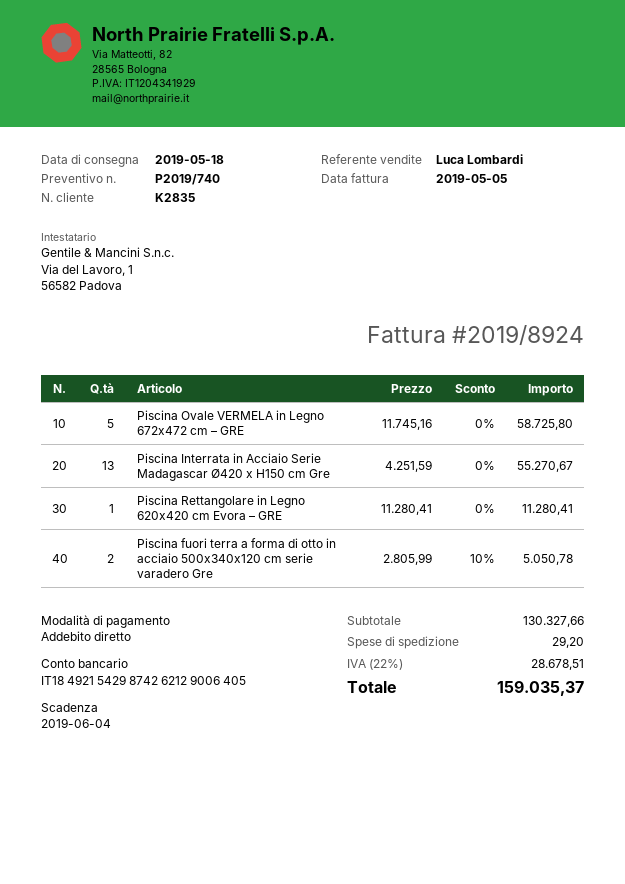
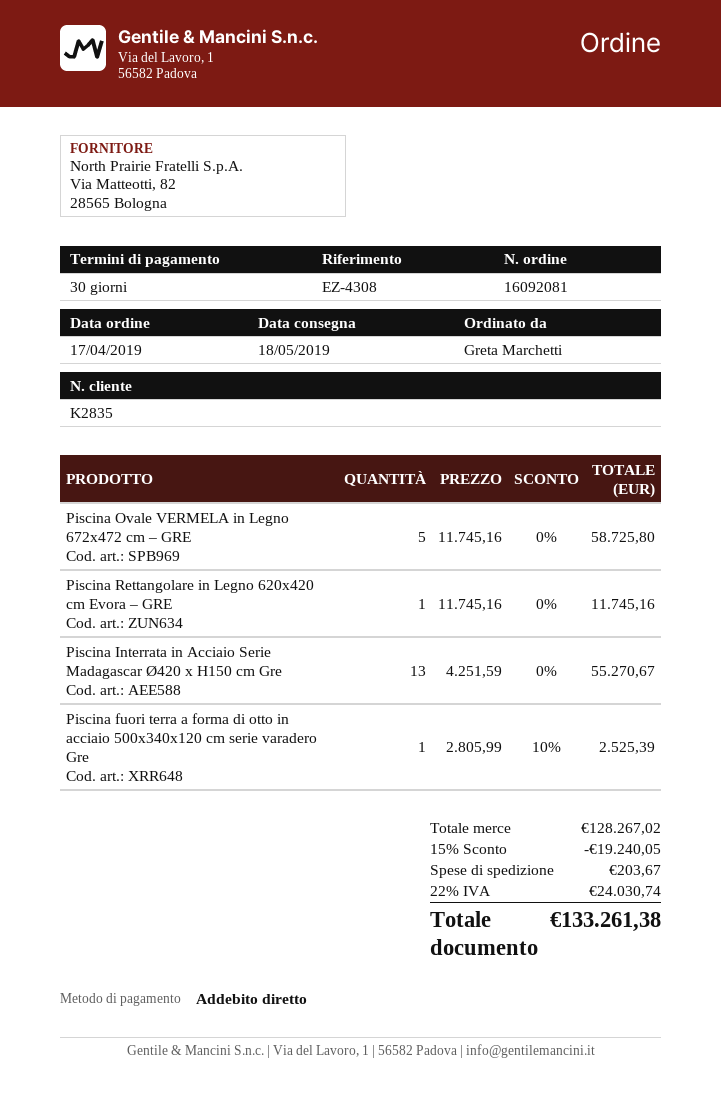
Piscina Rettangolare in Legno 620x420 cm Evora – GRE: 1 x 11280.41 = 11280.41 -> 1 x 11745.16 = 11745.16
Piscina fuori terra a forma di otto in acciaio 500x340x120 cm serie varadero Gre: 2 x 2805.99 - 10% = 5050.78 -> 1 x 2805.99 - 10% = 2525.39
subtotal: 130327.66 -> 128267.02
discount: none -> 15% = 19240.05
shipping: 29.20 -> 203.67
tax: 22% = 28678.51 -> 22% = 24030.74
total: 159035.37 -> 133261.38

